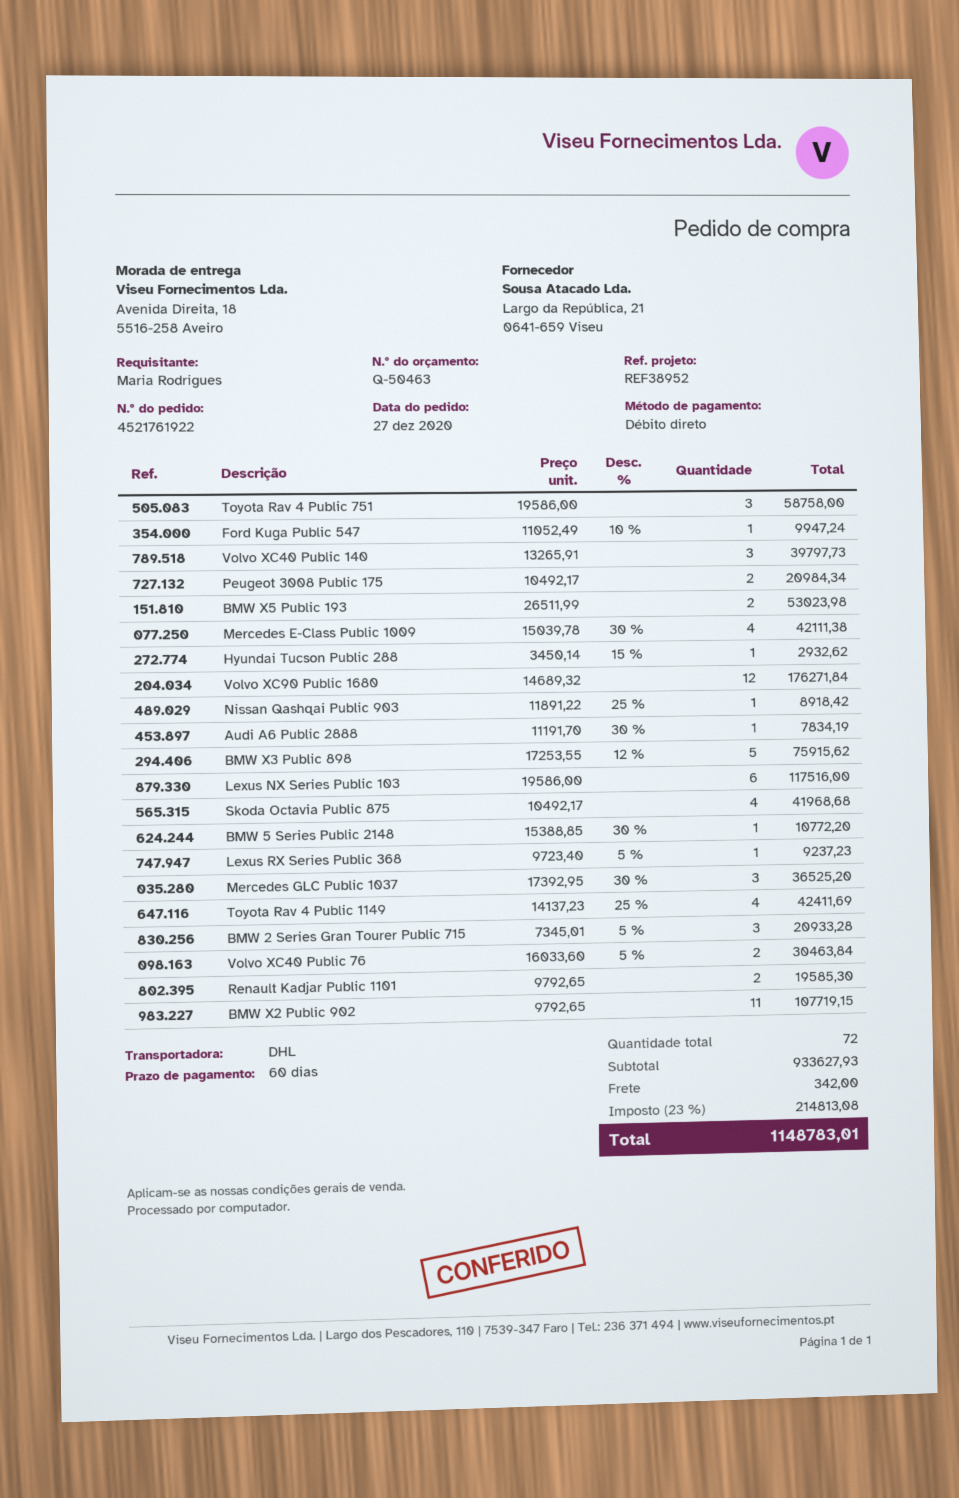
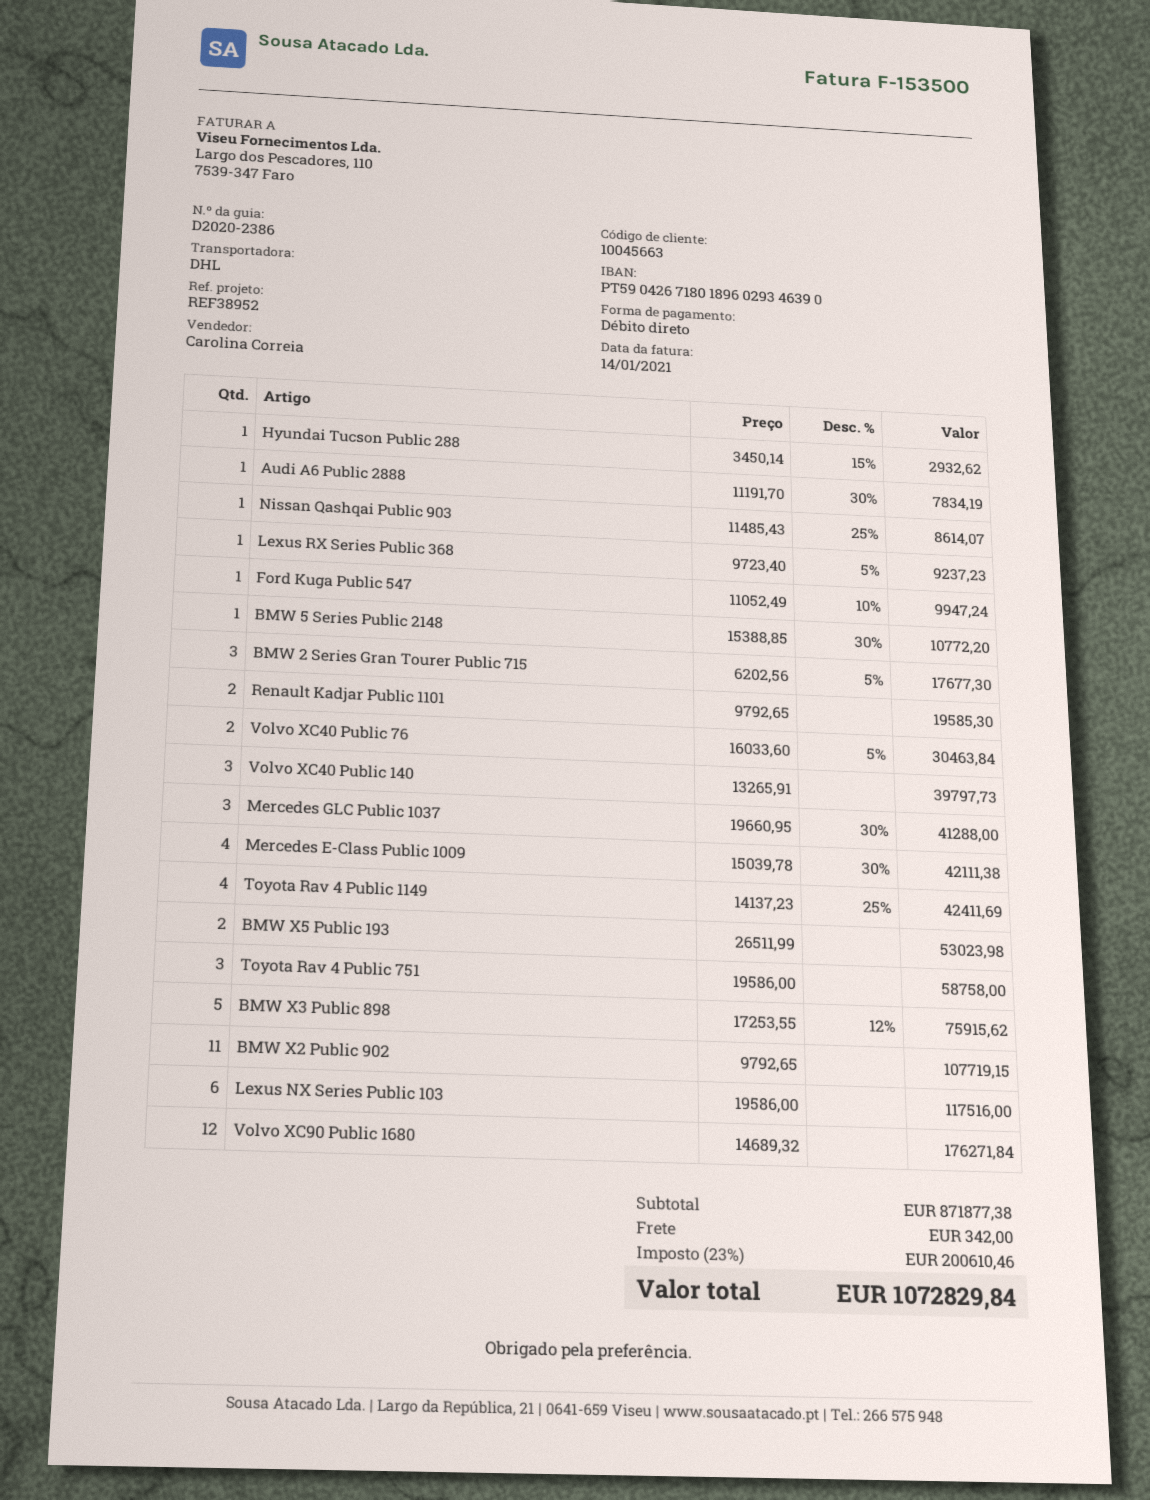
Peugeot 3008 Public 175: 2 x 10492.17 = 20984.34 -> none
Nissan Qashqai Public 903: 1 x 11891.22 - 25% = 8918.42 -> 1 x 11485.43 - 25% = 8614.07
Skoda Octavia Public 875: 4 x 10492.17 = 41968.68 -> none
Mercedes GLC Public 1037: 3 x 17392.95 - 30% = 36525.20 -> 3 x 19660.95 - 30% = 41288.00
BMW 2 Series Gran Tourer Public 715: 3 x 7345.01 - 5% = 20933.28 -> 3 x 6202.56 - 5% = 17677.30
subtotal: 933627.93 -> 871877.38
tax: 23% = 214813.08 -> 23% = 200610.46
total: 1148783.01 -> 1072829.84

